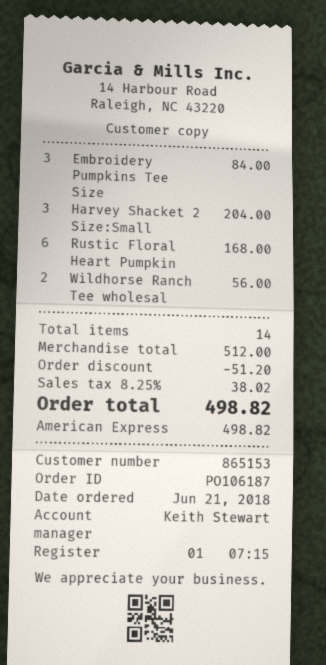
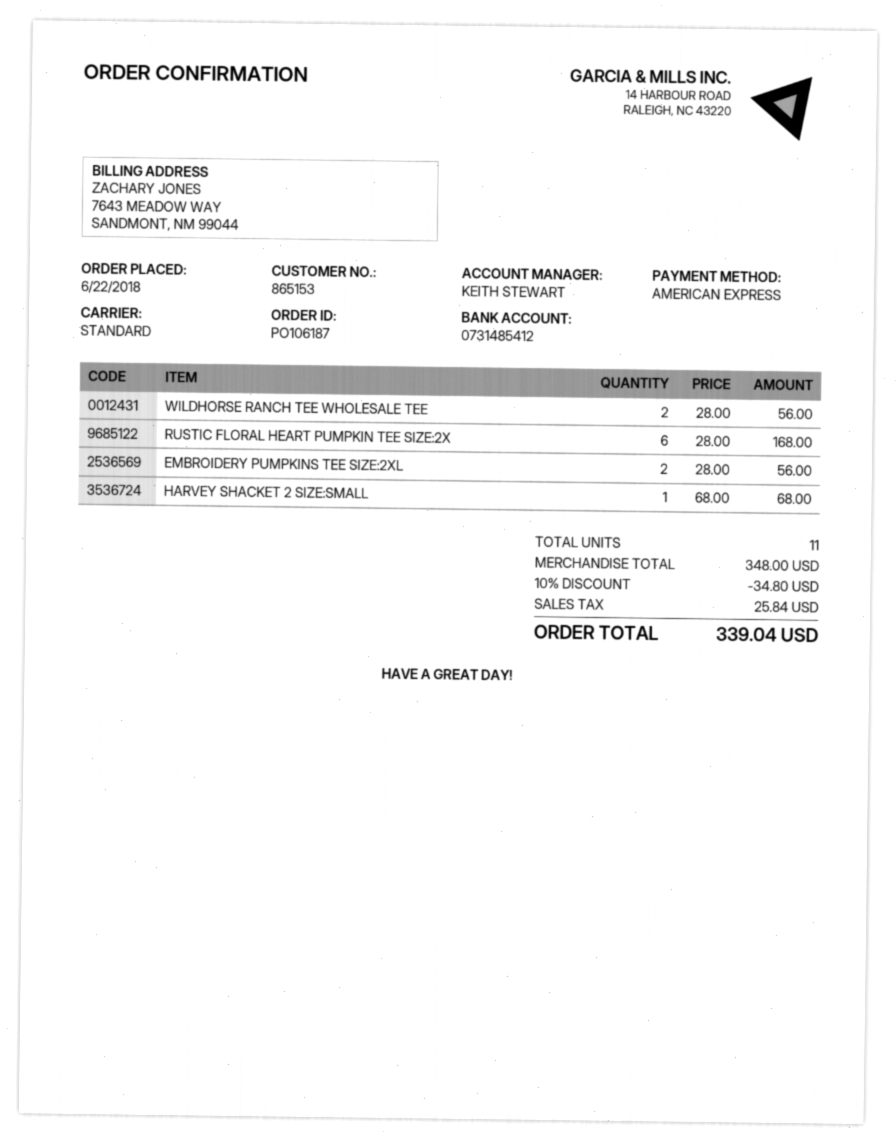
order date: 2018-06-21 -> 2018-06-22
Embroidery Pumpkins Tee Size: 3 for 84.00 -> 2 for 56.00
Harvey Shacket 2 Size:Small: 3 for 204.00 -> 1 for 68.00
total quantity: 14 -> 11
subtotal: 512.00 -> 348.00
discount: 51.20 -> 34.80
tax: 38.02 -> 25.84
total: 498.82 -> 339.04

